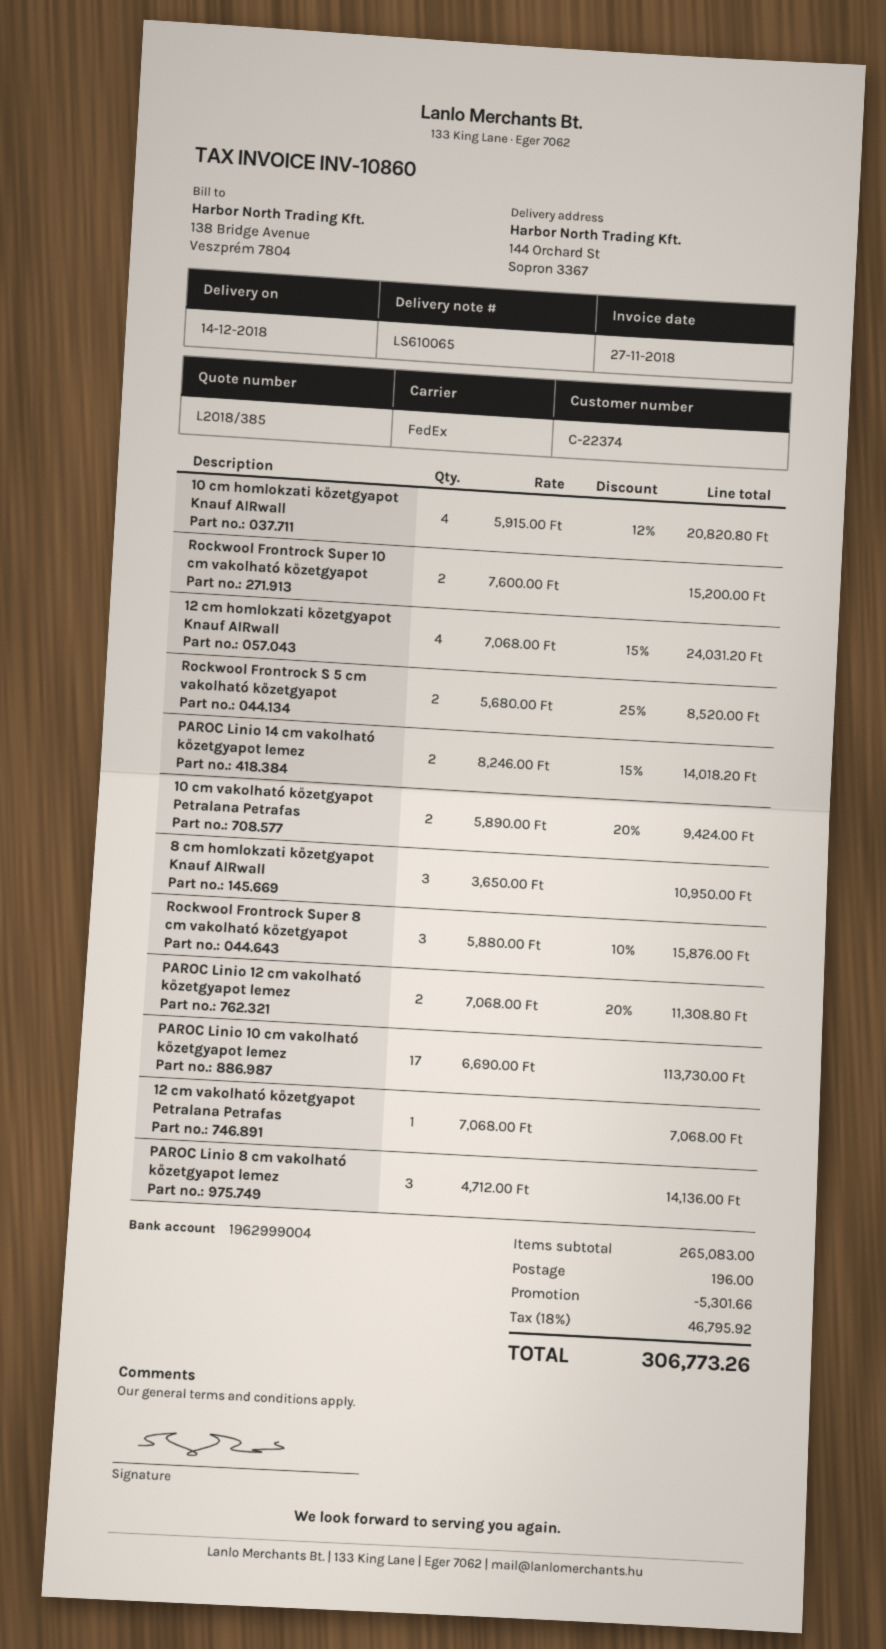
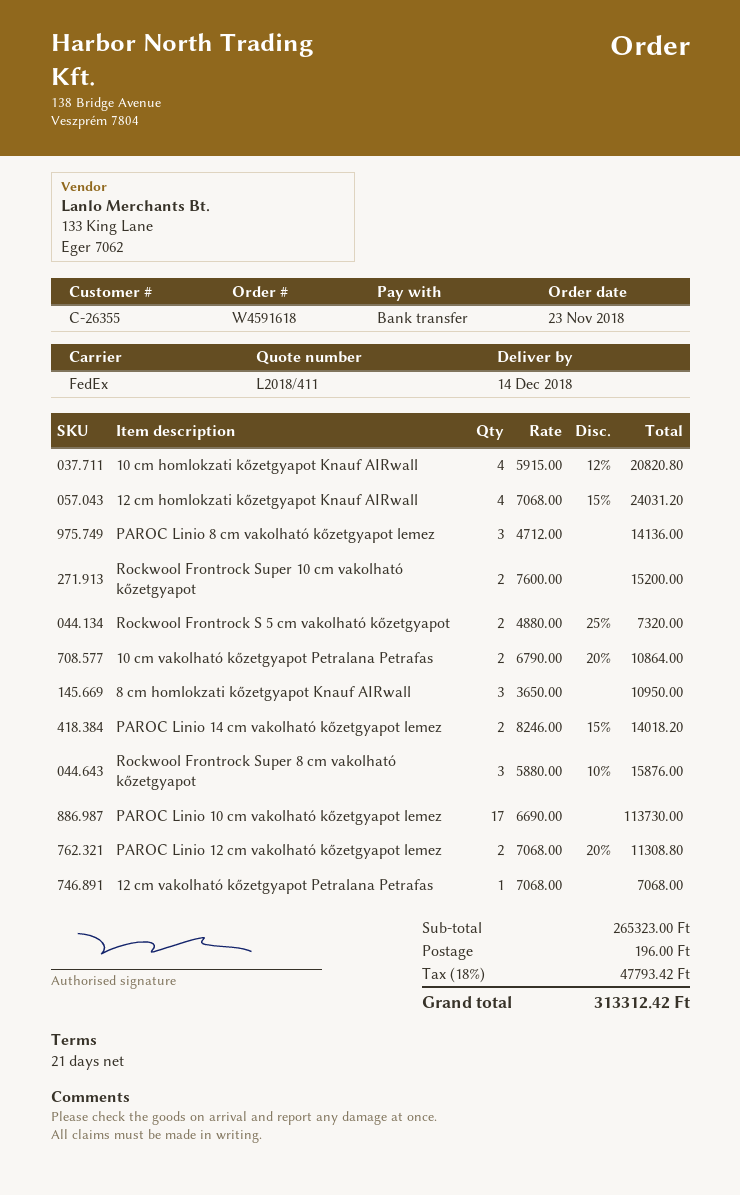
quote number: L2018/385 -> L2018/411
customer number: C-22374 -> C-26355
Rockwool Frontrock S 5 cm vakolható kőzetgyapot: 2 x 5680.00 - 25% = 8520.00 -> 2 x 4880.00 - 25% = 7320.00
10 cm vakolható kőzetgyapot Petralana Petrafas: 2 x 5890.00 - 20% = 9424.00 -> 2 x 6790.00 - 20% = 10864.00
subtotal: 265083.00 -> 265323.00
discount: 5301.66 -> none
tax: 18% = 46795.92 -> 18% = 47793.42
total: 306773.26 -> 313312.42

